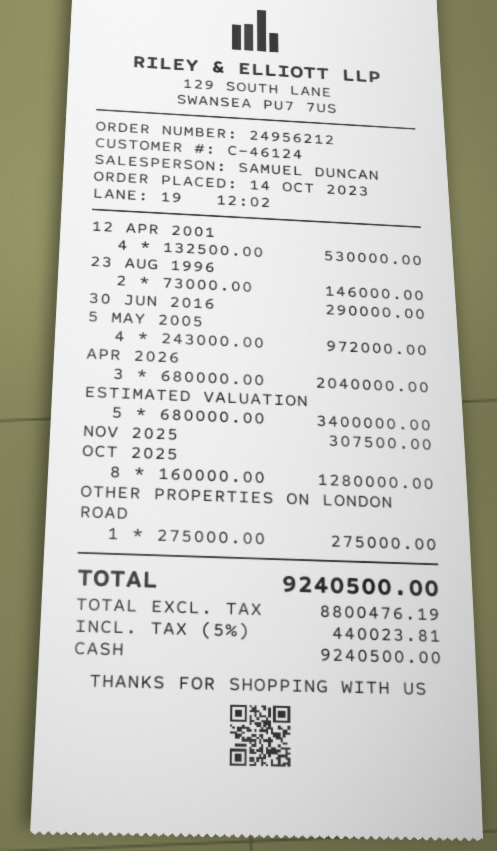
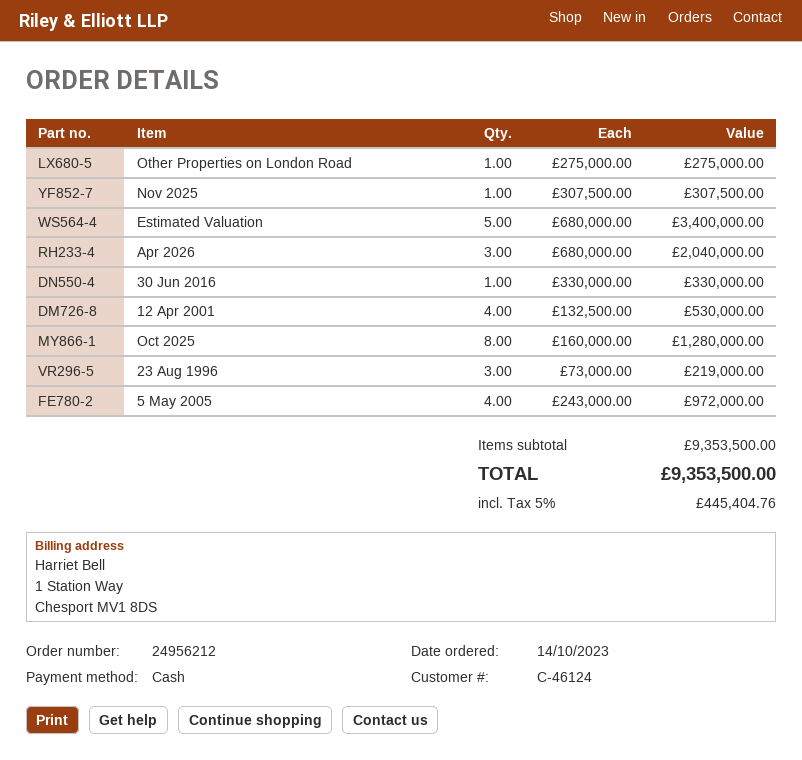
23 AUG 1996: 2 x 73000.00 = 146000.00 -> 3 x 73000.00 = 219000.00
30 JUN 2016: 1 x 290000.00 = 290000.00 -> 1 x 330000.00 = 330000.00
tax: 5% = 440023.81 -> 5% = 445404.76
total: 9240500.00 -> 9353500.00

